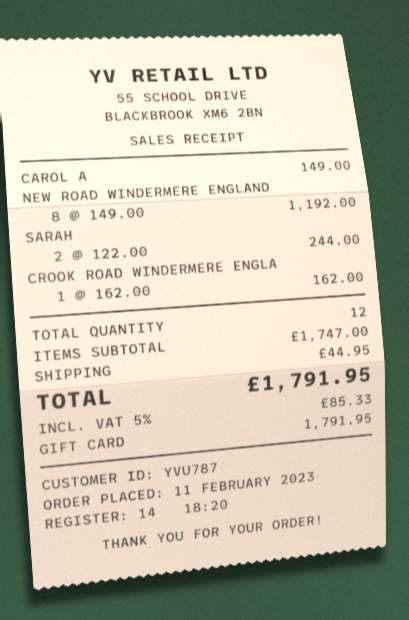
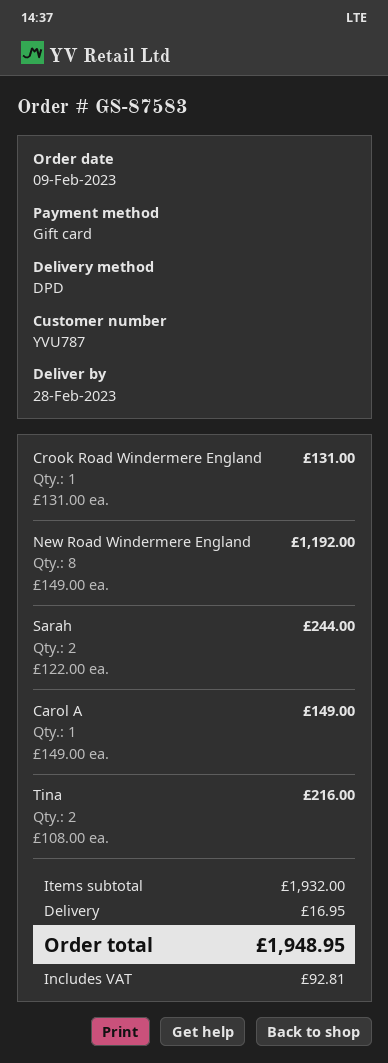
order date: 2023-02-11 -> 2023-02-09
CROOK ROAD WINDERMERE ENGLA: 1 x 162.00 = 162.00 -> 1 x 131.00 = 131.00
Tina: none -> 2 x 108.00 = 216.00
subtotal: 1747.00 -> 1932.00
shipping: 44.95 -> 16.95
tax: 85.33 -> 92.81
total: 1791.95 -> 1948.95

